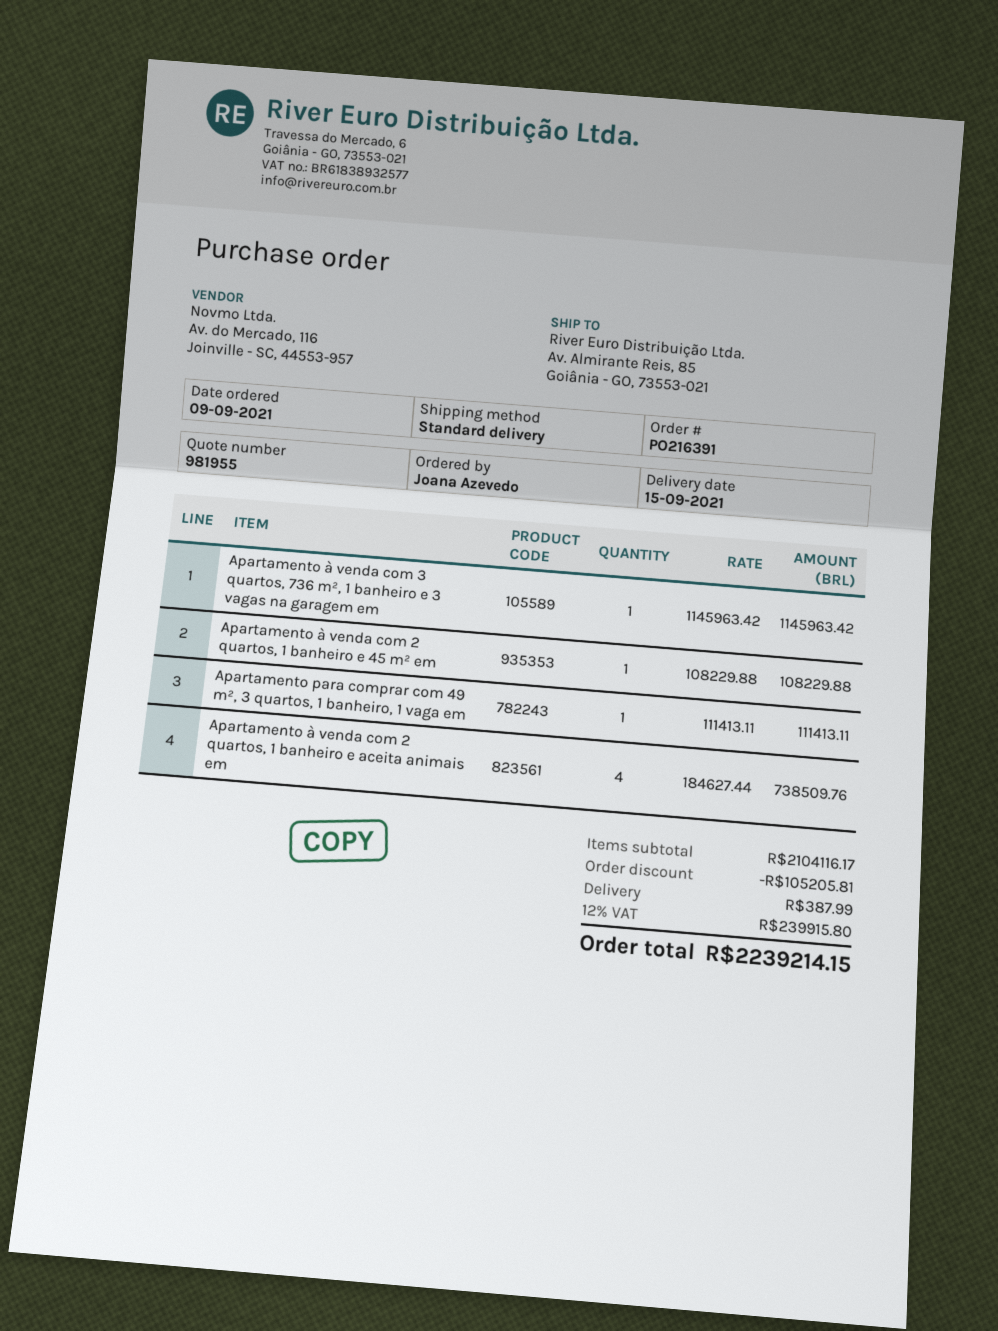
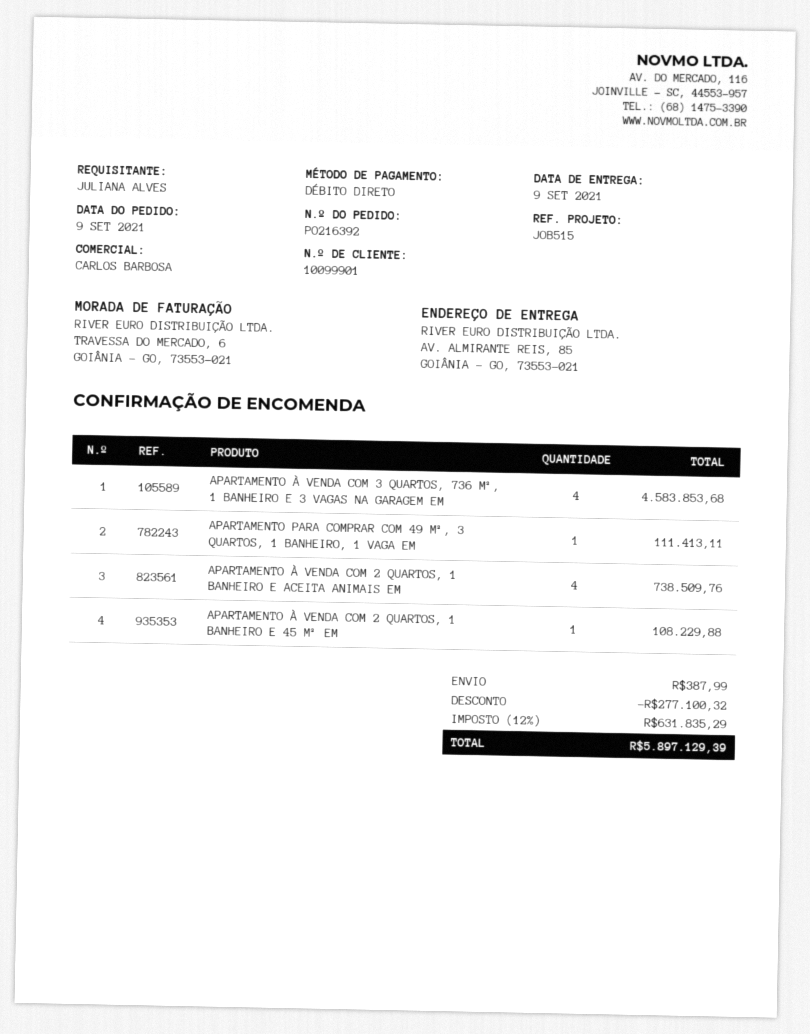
order number: PO216391 -> PO216392
delivery date: 2021-09-15 -> 2021-09-09
ordered by: Joana Azevedo -> JULIANA ALVES
Apartamento à venda com 3 quartos, 736 m², 1 banheiro e 3 vagas na garagem em: 1 for 1145963.42 -> 4 for 4583853.68
discount: 105205.81 -> 277100.32
tax: 12% = 239915.80 -> 12% = 631835.29
total: 2239214.15 -> 5897129.39

